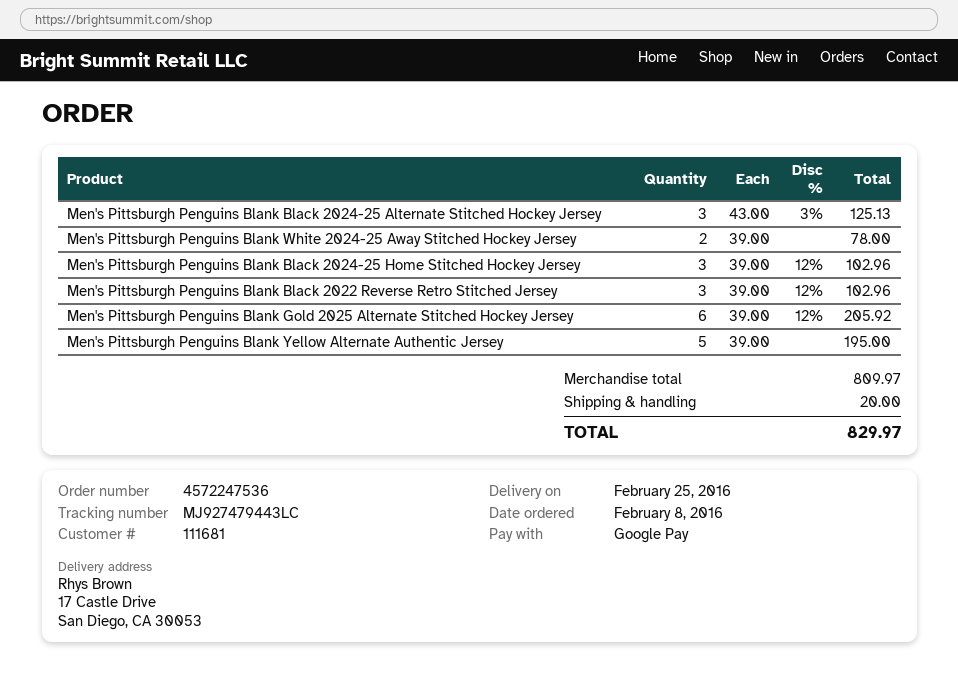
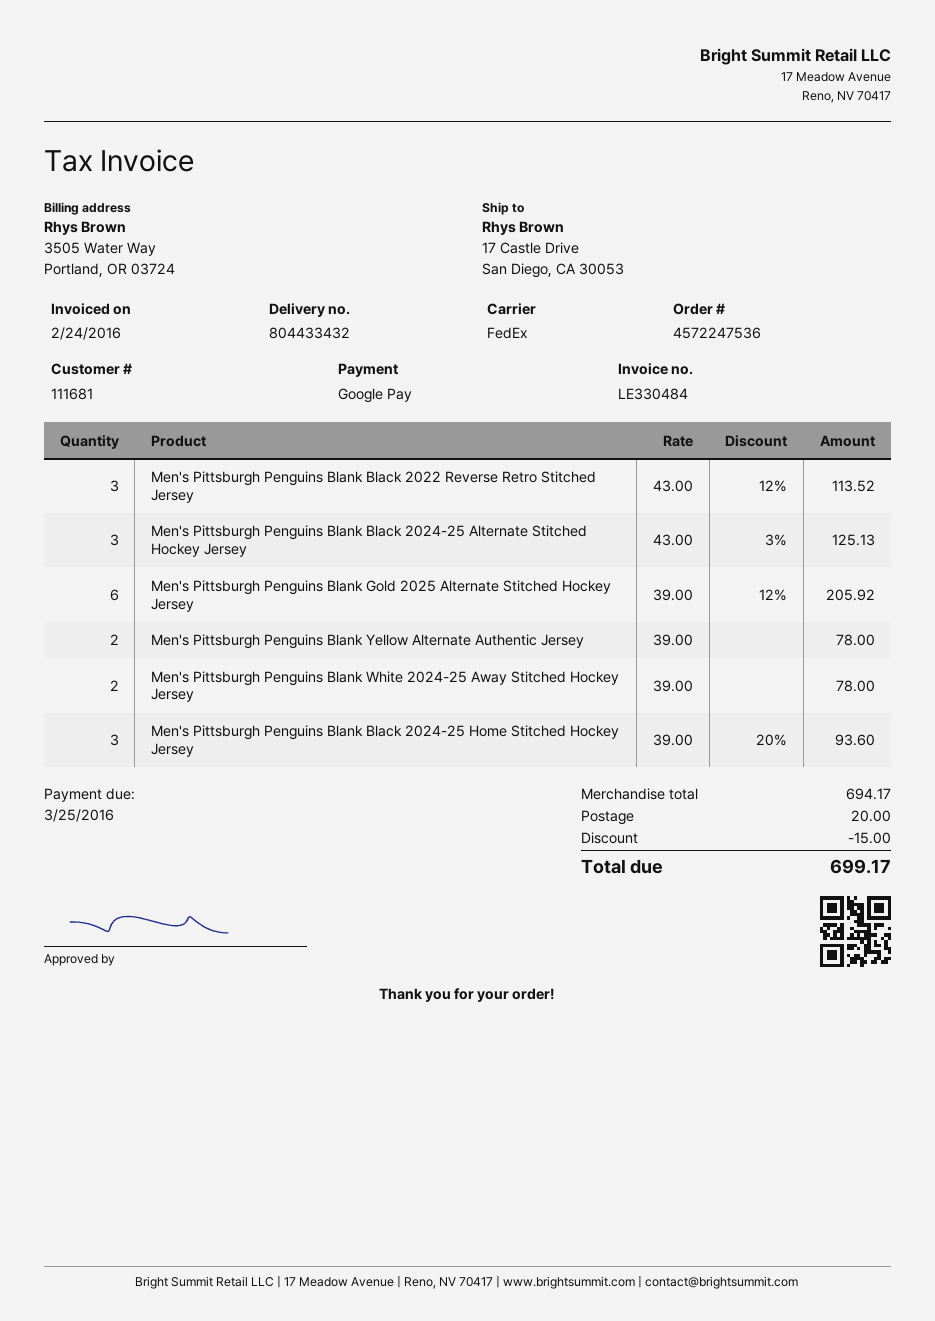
Men's Pittsburgh Penguins Blank Black 2024-25 Home Stitched Hockey Jersey: 3 x 39.00 - 12% = 102.96 -> 3 x 39.00 - 20% = 93.60
Men's Pittsburgh Penguins Blank Black 2022 Reverse Retro Stitched Jersey: 3 x 39.00 - 12% = 102.96 -> 3 x 43.00 - 12% = 113.52
Men's Pittsburgh Penguins Blank Yellow Alternate Authentic Jersey: 5 x 39.00 = 195.00 -> 2 x 39.00 = 78.00
subtotal: 809.97 -> 694.17
discount: none -> 15.00
total: 829.97 -> 699.17

